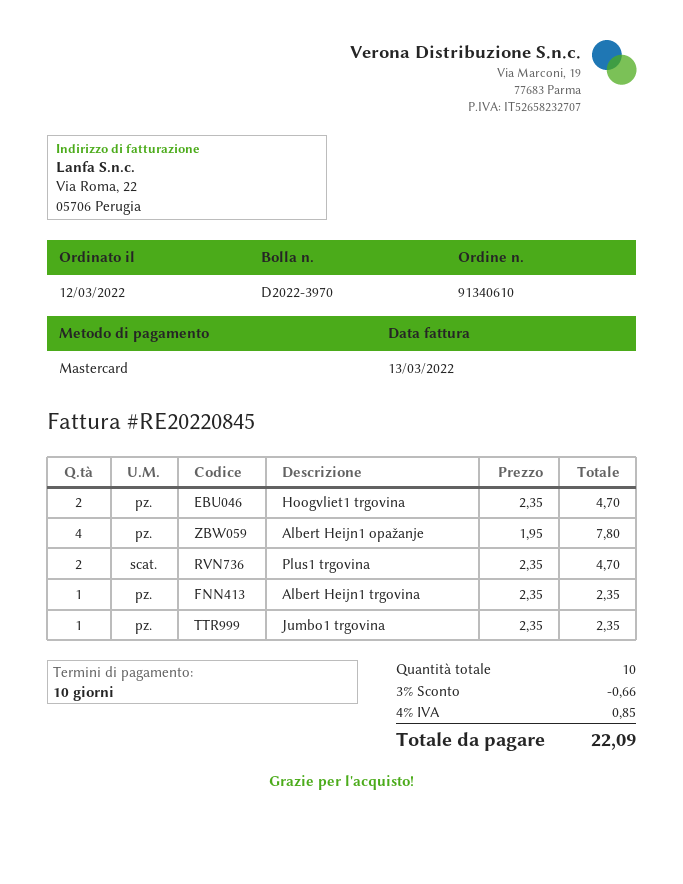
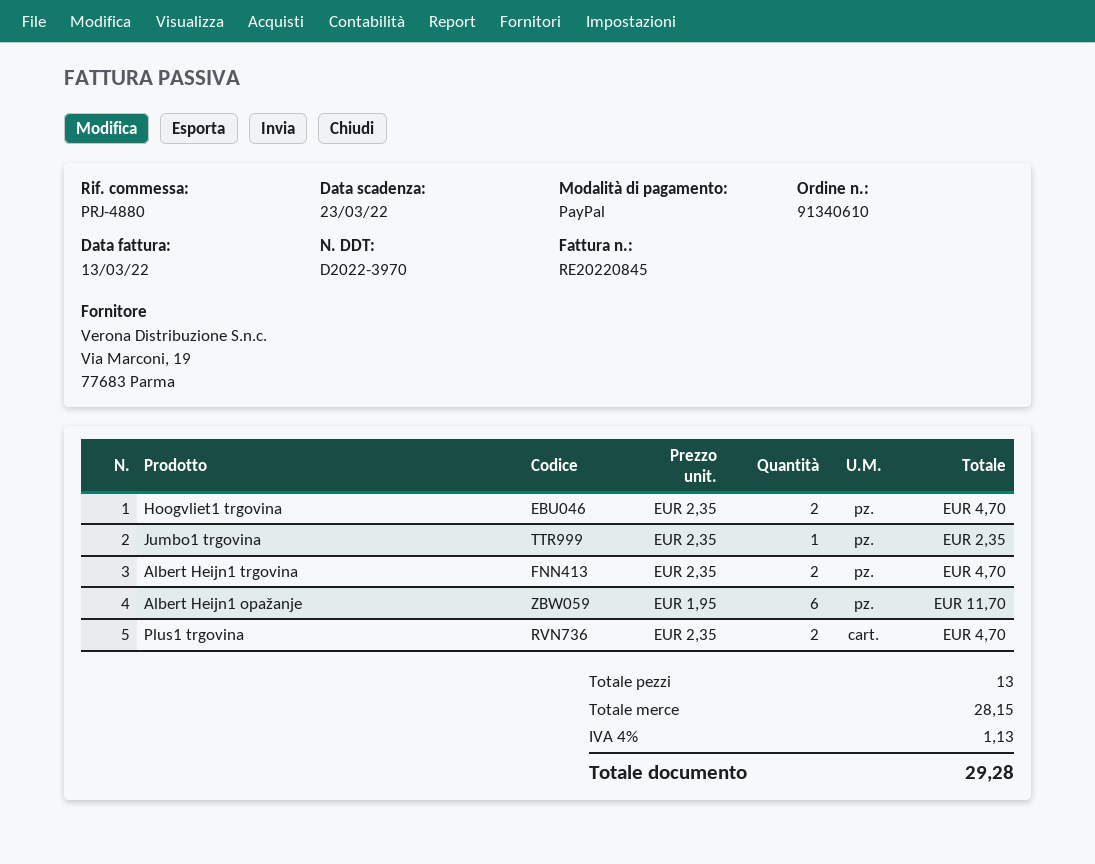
payment method: Mastercard -> PayPal
Albert Heijn1 opažanje: 4 x 1.95 = 7.80 -> 6 x 1.95 = 11.70
Albert Heijn1 trgovina: 1 x 2.35 = 2.35 -> 2 x 2.35 = 4.70
total quantity: 10 -> 13
discount: 3% = 0.66 -> none
tax: 4% = 0.85 -> 4% = 1.13
total: 22.09 -> 29.28

